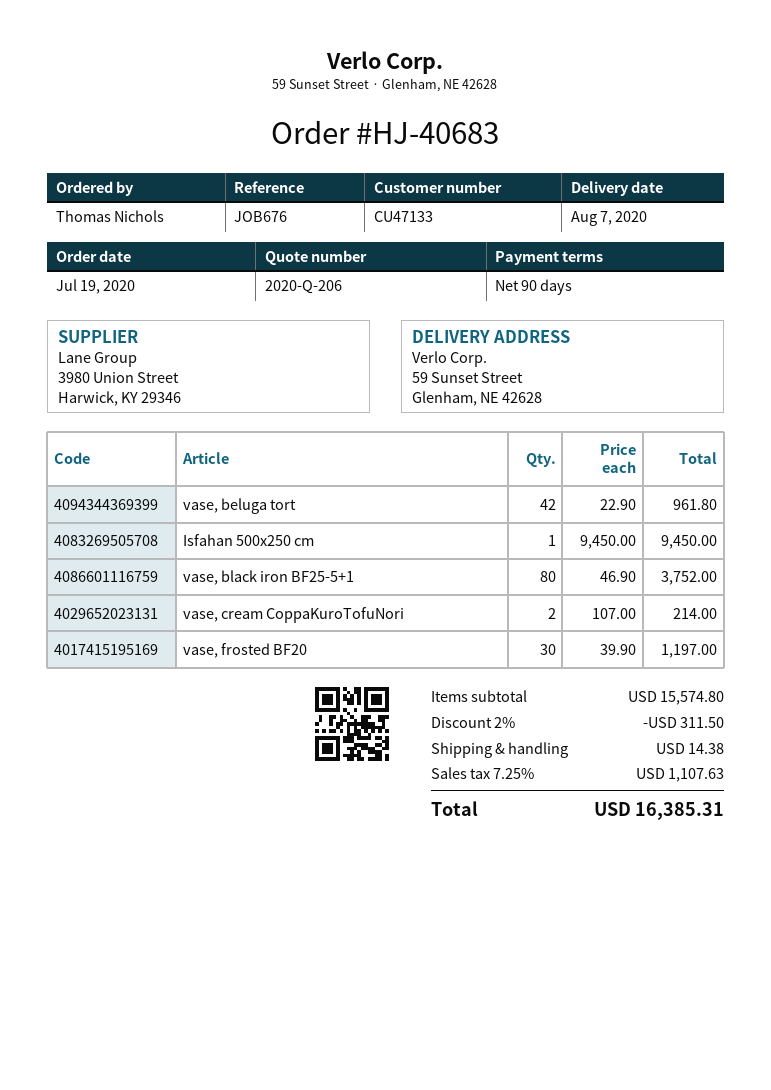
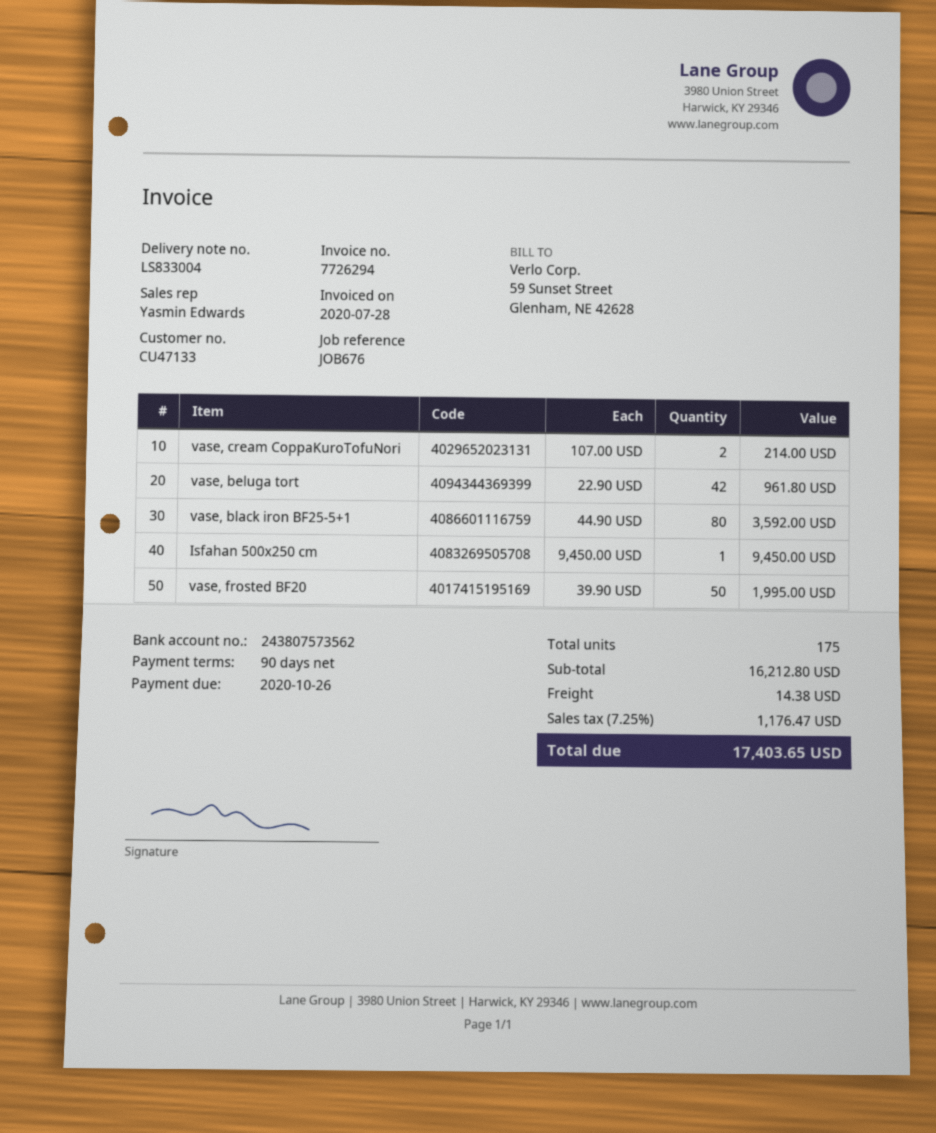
vase, black iron BF25-5+1: 80 x 46.90 = 3752.00 -> 80 x 44.90 = 3592.00
vase, frosted BF20: 30 x 39.90 = 1197.00 -> 50 x 39.90 = 1995.00
subtotal: 15574.80 -> 16212.80
discount: 2% = 311.50 -> none
tax: 7.25% = 1107.63 -> 7.25% = 1176.47
total: 16385.31 -> 17403.65

